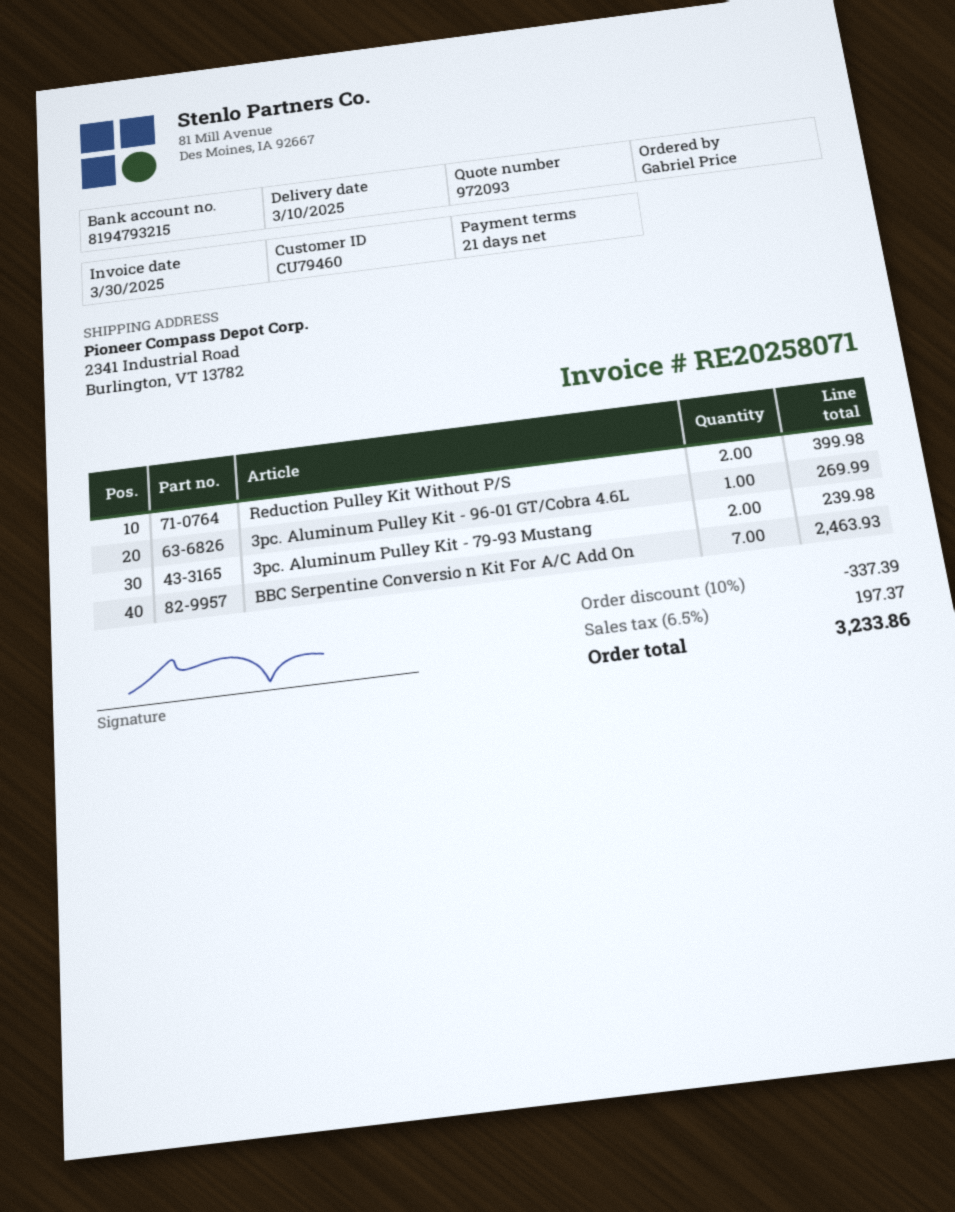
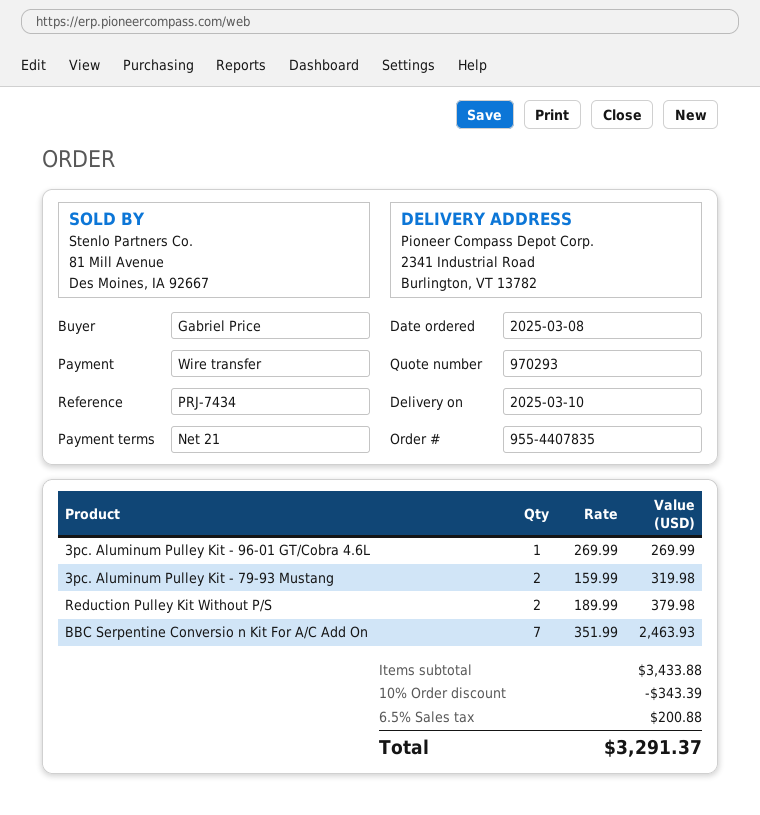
quote number: 972093 -> 970293
Reduction Pulley Kit Without P/S: 2 for 399.98 -> 2 for 379.98
3pc. Aluminum Pulley Kit - 79-93 Mustang: 2 for 239.98 -> 2 for 319.98
discount: 10% = 337.39 -> 10% = 343.39
tax: 6.5% = 197.37 -> 6.5% = 200.88
total: 3233.86 -> 3291.37

